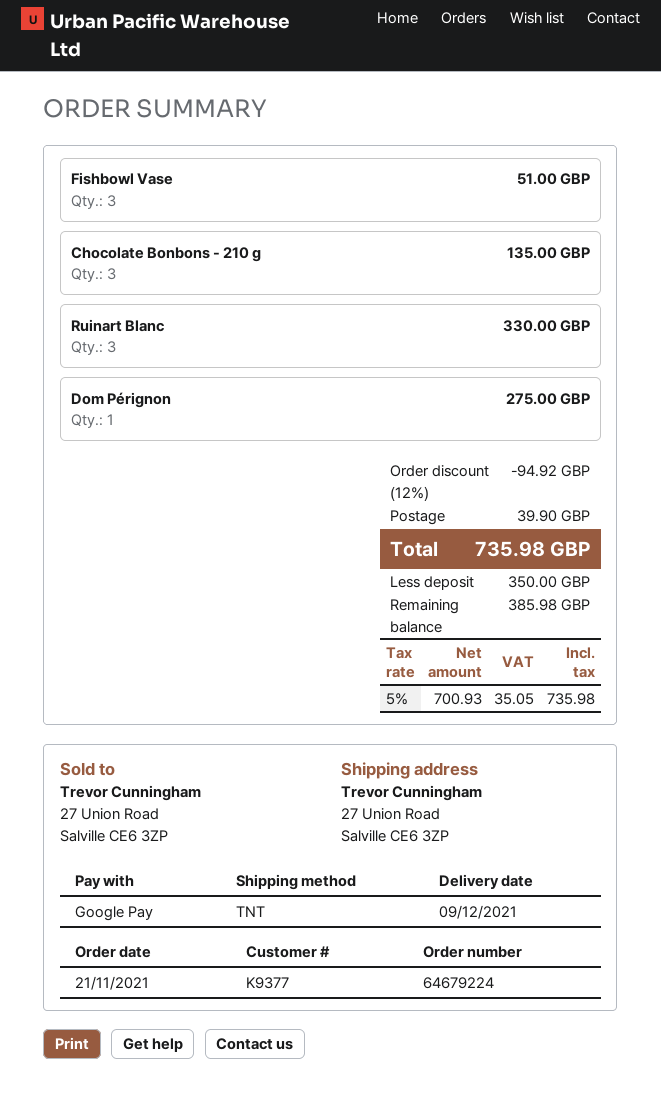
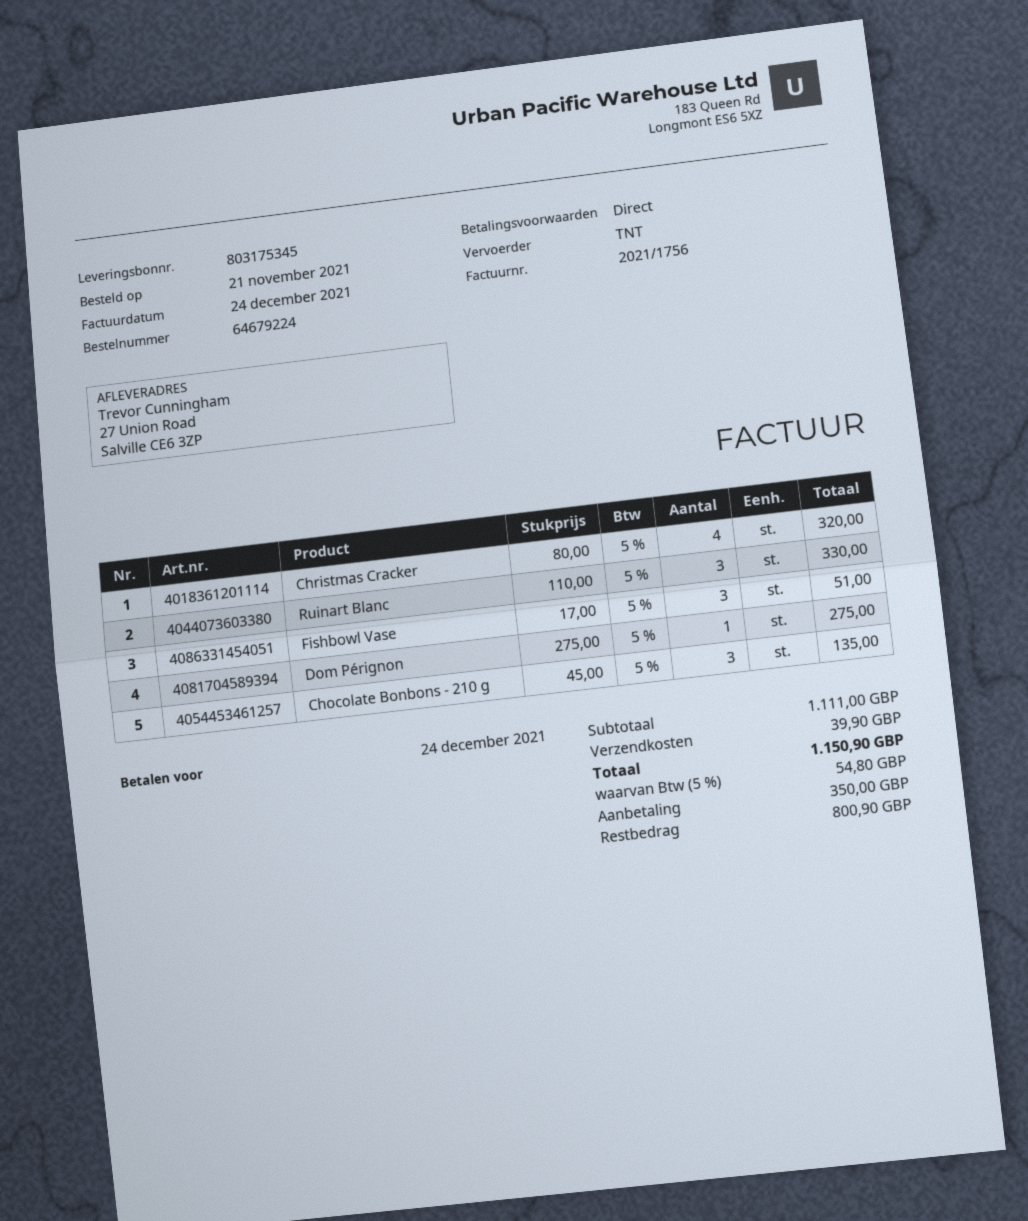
Christmas Cracker: none -> 4 for 320.00
discount: 12% = 94.92 -> none
tax: 5% = 35.05 -> 5% = 54.80
total: 735.98 -> 1150.90
balance: 385.98 -> 800.90

